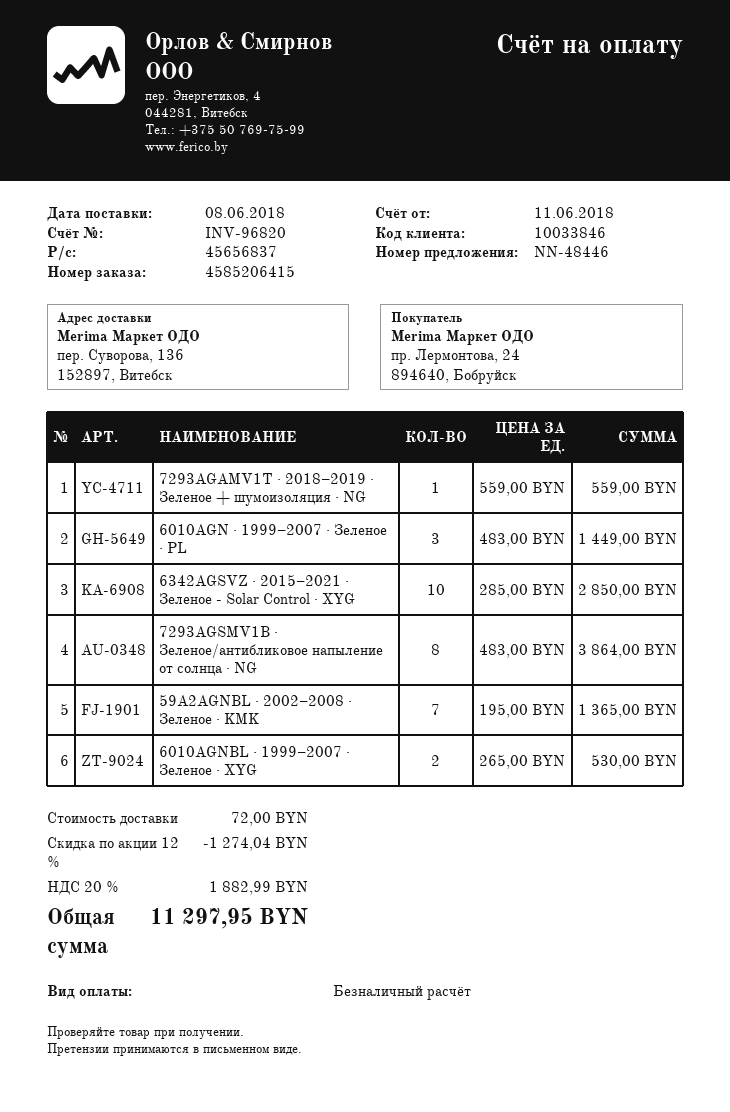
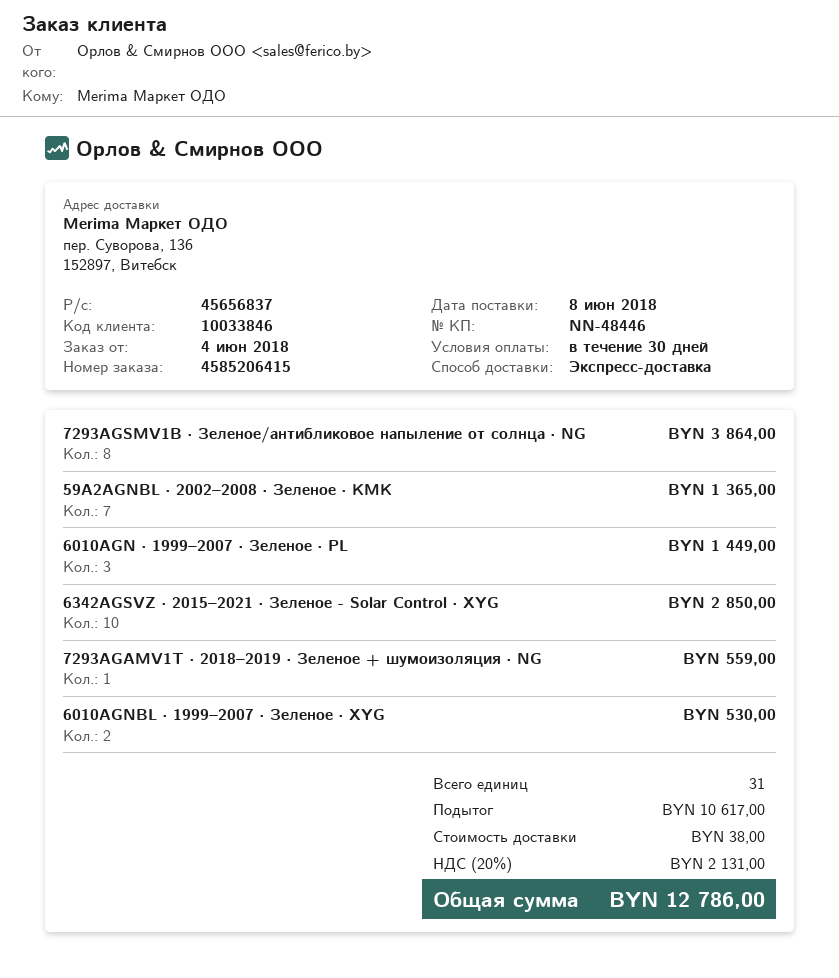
discount: 12% = 1274.04 -> none
shipping: 72.00 -> 38.00
tax: 20% = 1882.99 -> 20% = 2131.00
total: 11297.95 -> 12786.00

